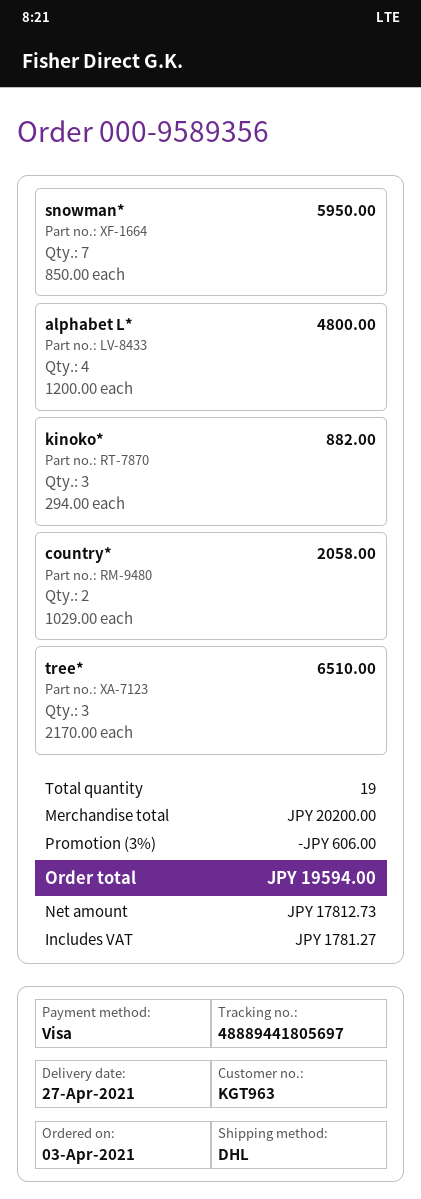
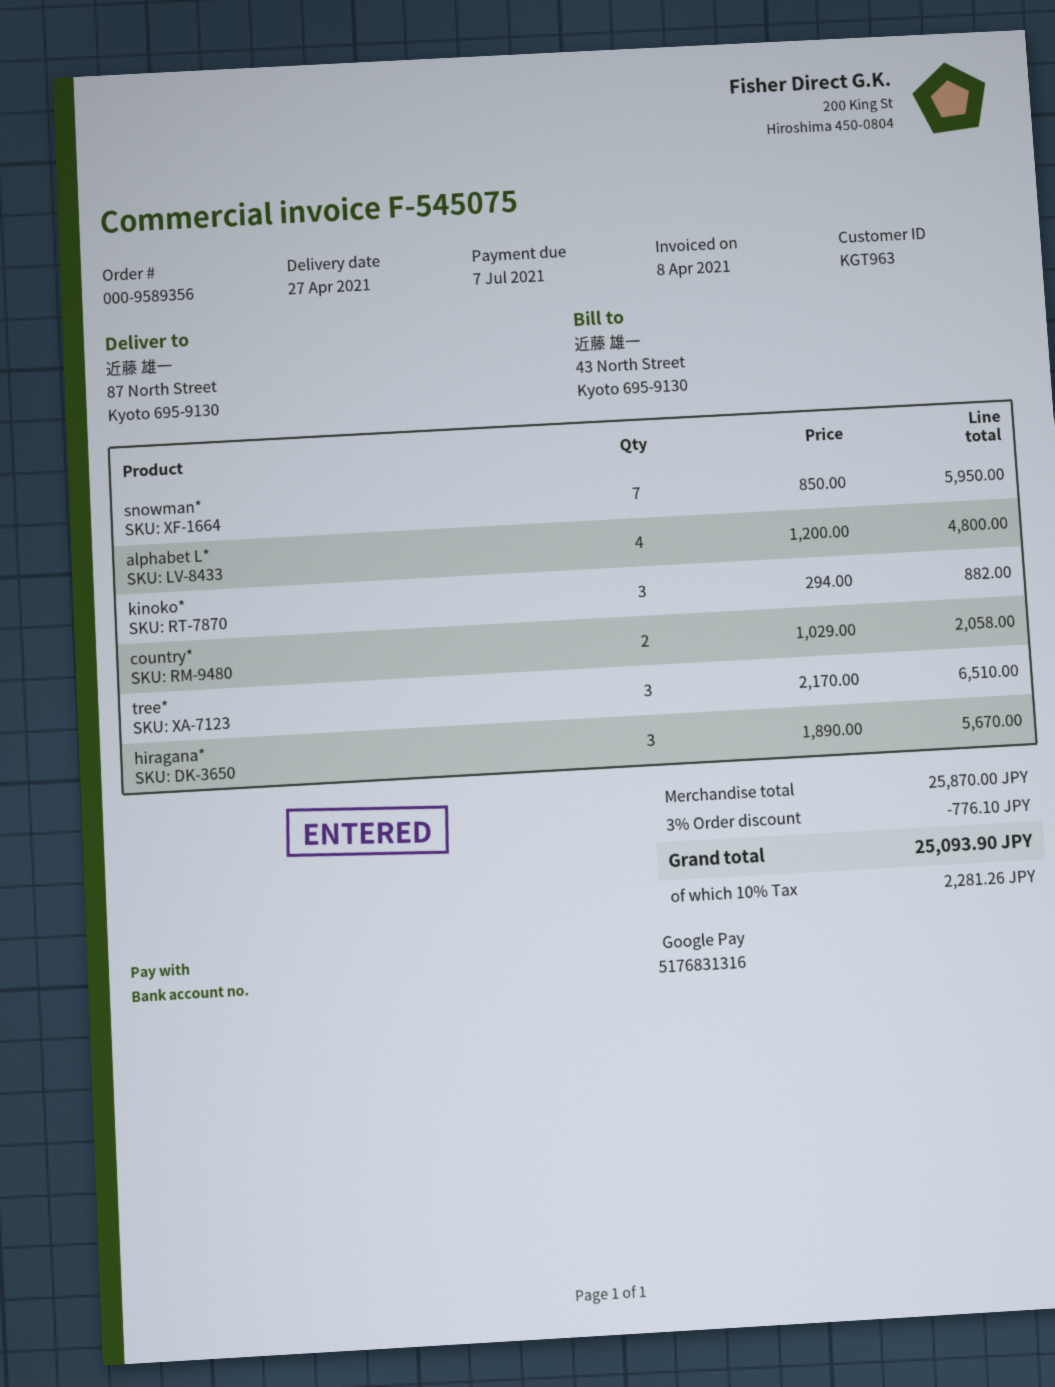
payment method: Visa -> Google Pay
hiragana*: none -> 3 x 1890.00 = 5670.00
subtotal: 20200.00 -> 25870.00
discount: 3% = 606.00 -> 3% = 776.10
tax: 1781.27 -> 2281.26
total: 19594.00 -> 25093.90

